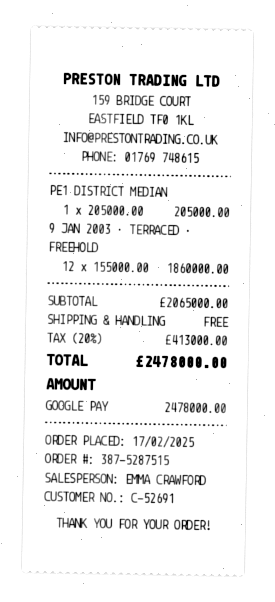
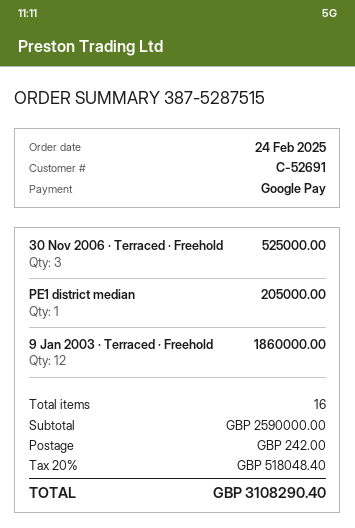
order date: 2025-02-17 -> 2025-02-24
30 Nov 2006 · Terraced · Freehold: none -> 3 for 525000.00
subtotal: 2065000.00 -> 2590000.00
shipping: 0.00 -> 242.00
tax: 20% = 413000.00 -> 20% = 518048.40
total: 2478000.00 -> 3108290.40

